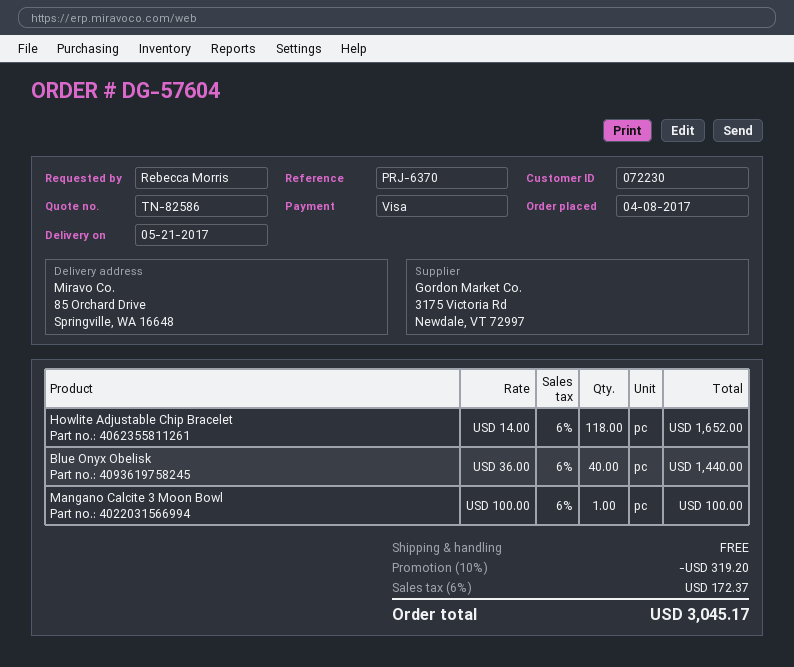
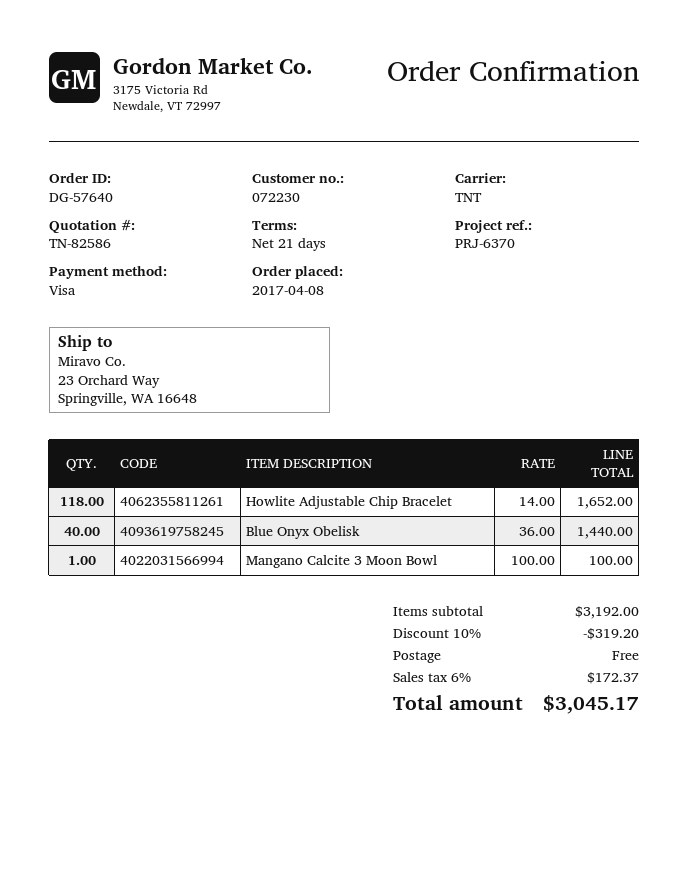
order number: DG-57604 -> DG-57640
ship to: 85 Orchard Drive, Springville, WA 16648 -> 23 Orchard Way, Springville, WA 16648

